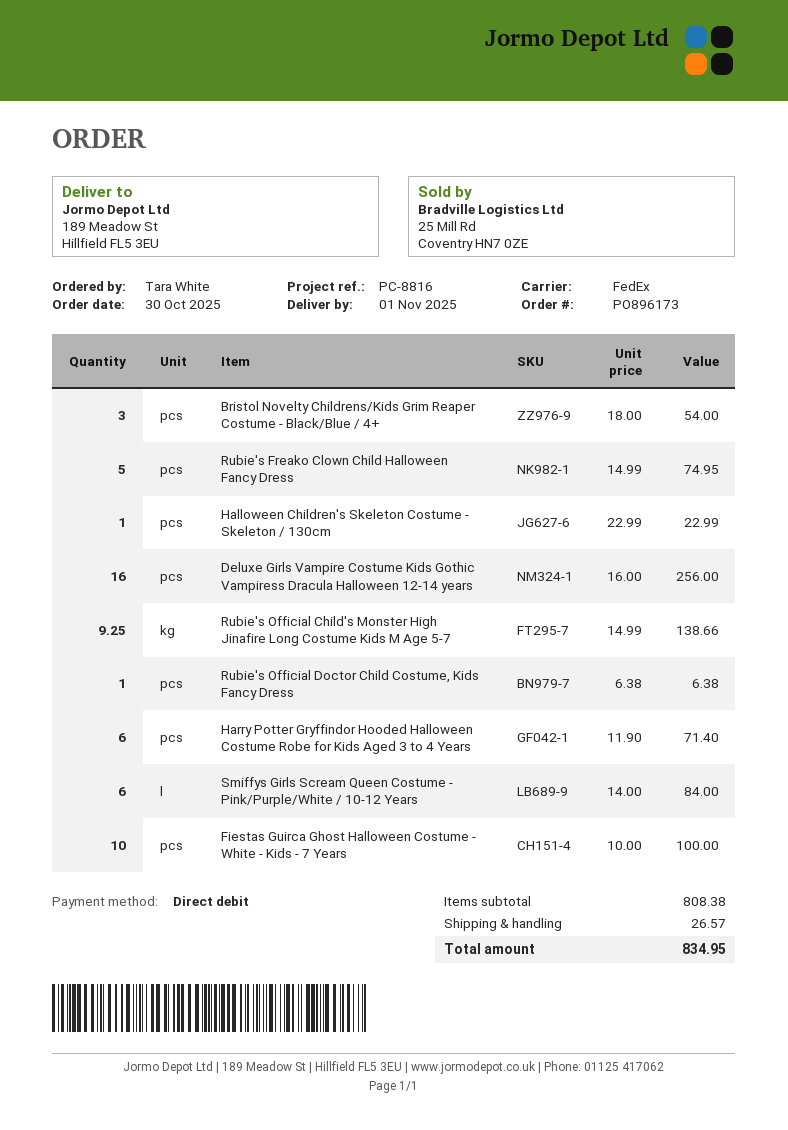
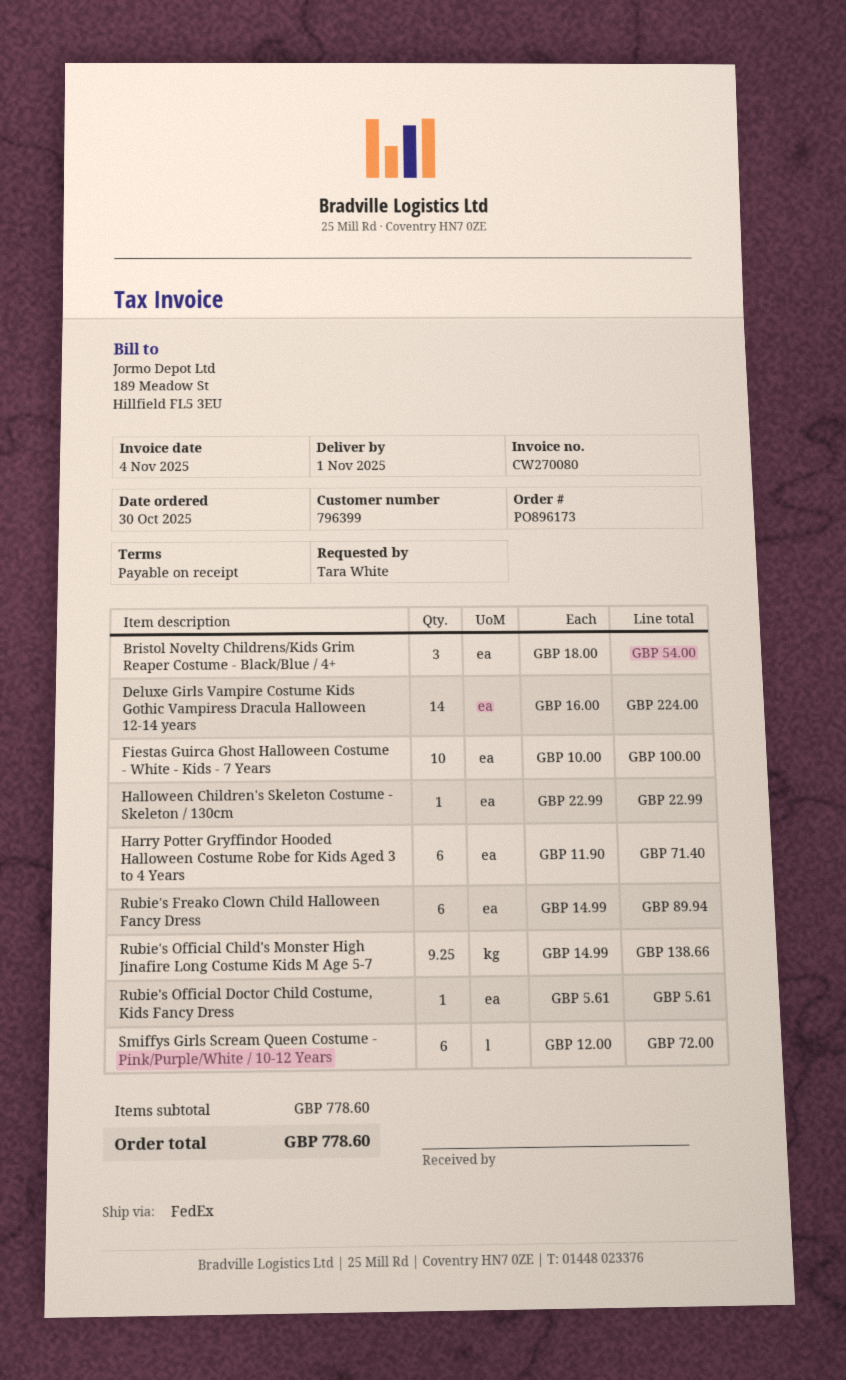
Rubie's Freako Clown Child Halloween Fancy Dress: 5 x 14.99 = 74.95 -> 6 x 14.99 = 89.94
Deluxe Girls Vampire Costume Kids Gothic Vampiress Dracula Halloween 12-14 years: 16 x 16.00 = 256.00 -> 14 x 16.00 = 224.00
Rubie's Official Doctor Child Costume, Kids Fancy Dress: 1 x 6.38 = 6.38 -> 1 x 5.61 = 5.61
Smiffys Girls Scream Queen Costume - Pink/Purple/White / 10-12 Years: 6 x 14.00 = 84.00 -> 6 x 12.00 = 72.00
subtotal: 808.38 -> 778.60
shipping: 26.57 -> none
total: 834.95 -> 778.60

